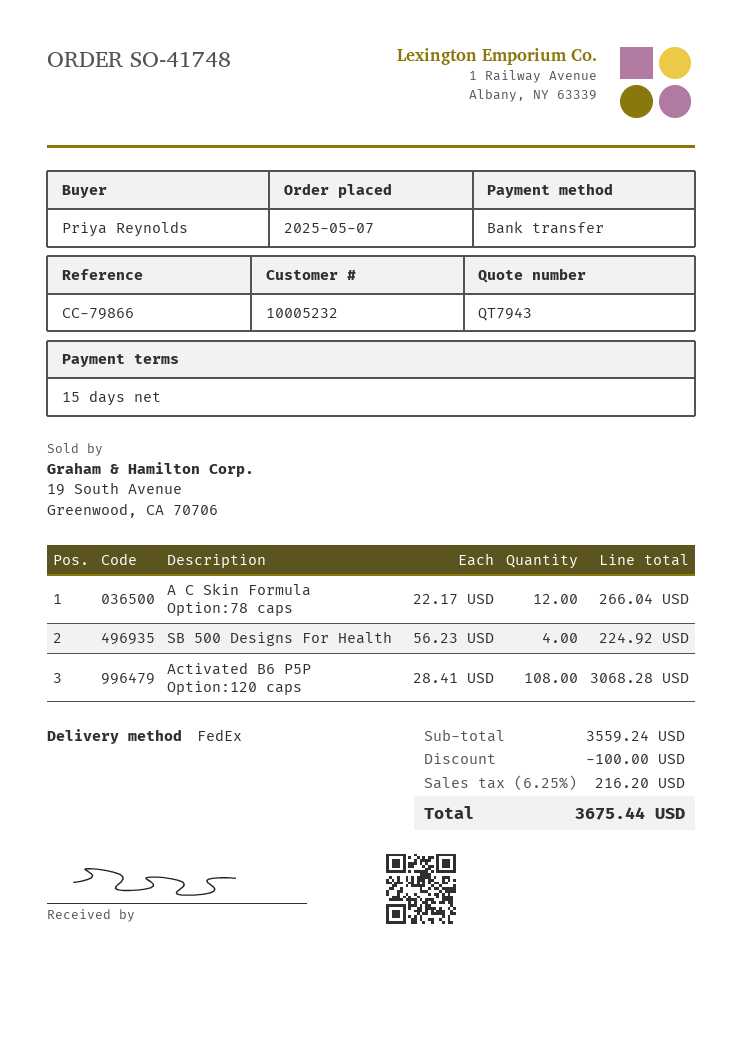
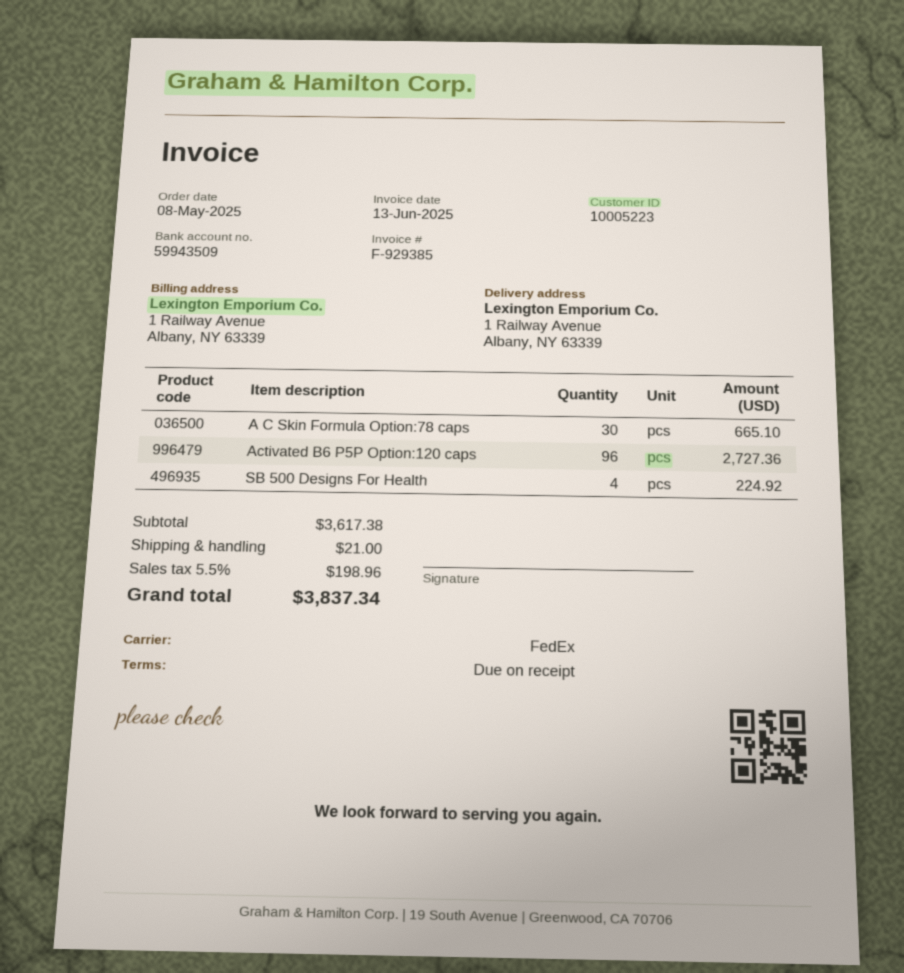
order date: 2025-05-07 -> 2025-05-08
payment terms: 15 days -> on receipt
customer number: 10005232 -> 10005223
A C Skin Formula Option:78 caps: 12 for 266.04 -> 30 for 665.10
Activated B6 P5P Option:120 caps: 108 for 3068.28 -> 96 for 2727.36
subtotal: 3559.24 -> 3617.38
discount: 100.00 -> none
shipping: none -> 21.00
tax: 6.25% = 216.20 -> 5.5% = 198.96
total: 3675.44 -> 3837.34

